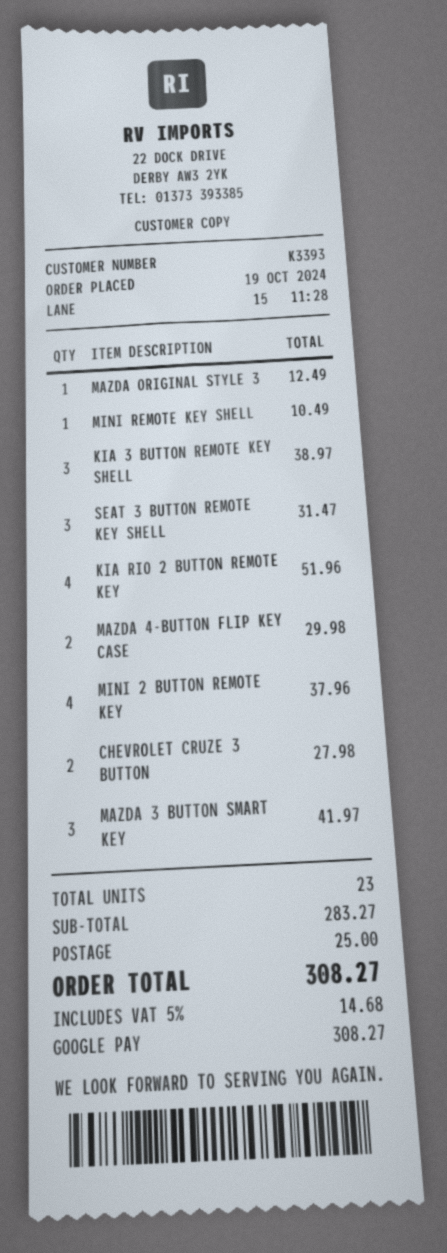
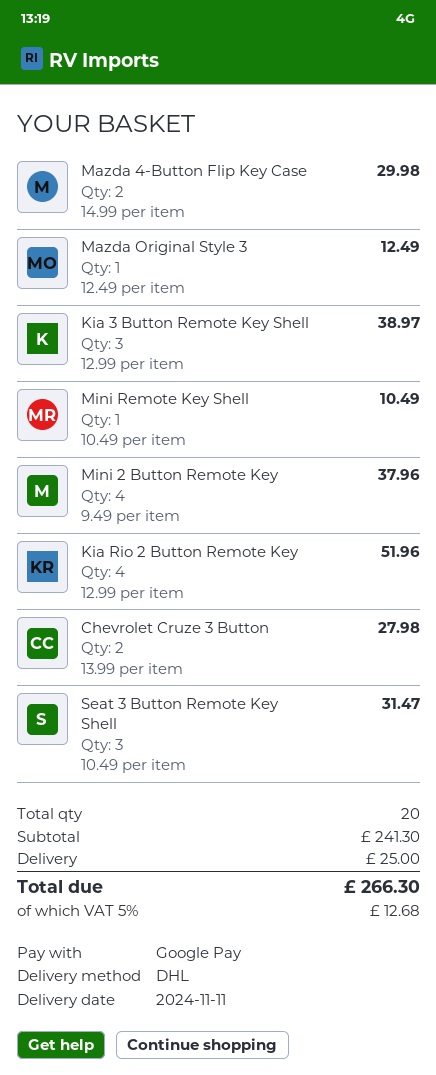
MAZDA 3 BUTTON SMART KEY: 3 for 41.97 -> none
total quantity: 23 -> 20
subtotal: 283.27 -> 241.30
tax: 5% = 14.68 -> 5% = 12.68
total: 308.27 -> 266.30

